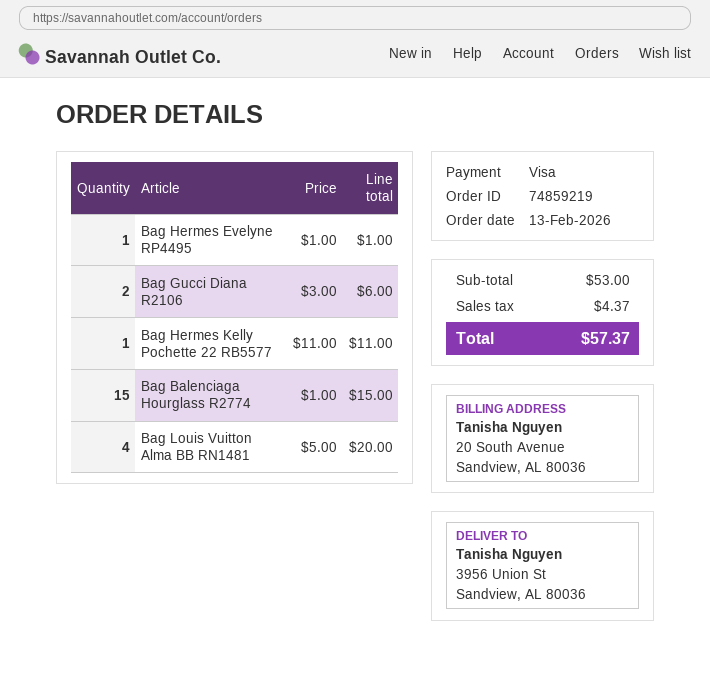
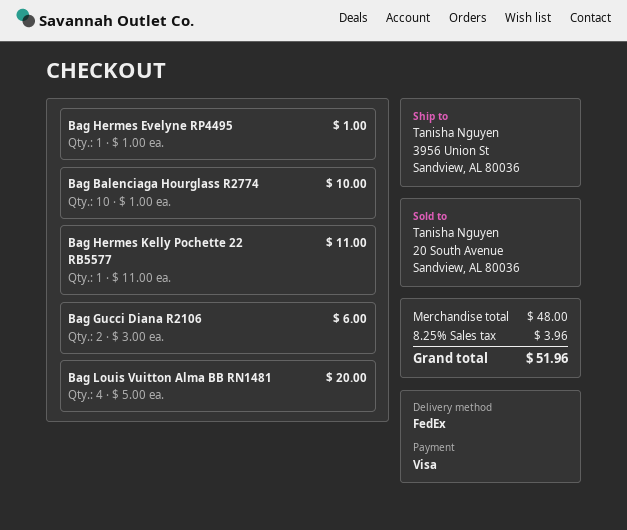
Bag Balenciaga Hourglass R2774: 15 x 1.00 = 15.00 -> 10 x 1.00 = 10.00
subtotal: 53.00 -> 48.00
tax: 4.37 -> 3.96
total: 57.37 -> 51.96

